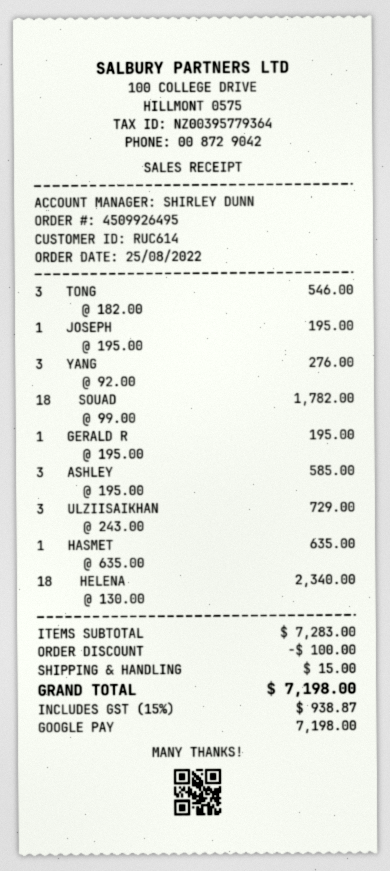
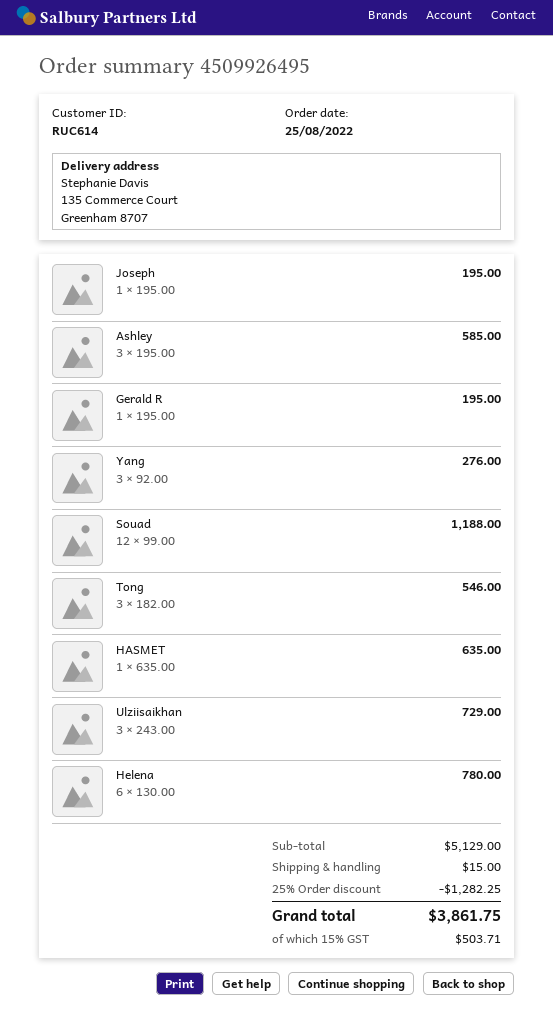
SOUAD: 18 x 99.00 = 1782.00 -> 12 x 99.00 = 1188.00
HELENA: 18 x 130.00 = 2340.00 -> 6 x 130.00 = 780.00
subtotal: 7283.00 -> 5129.00
discount: 100.00 -> 1282.25
tax: 15% = 938.87 -> 15% = 503.71
total: 7198.00 -> 3861.75

